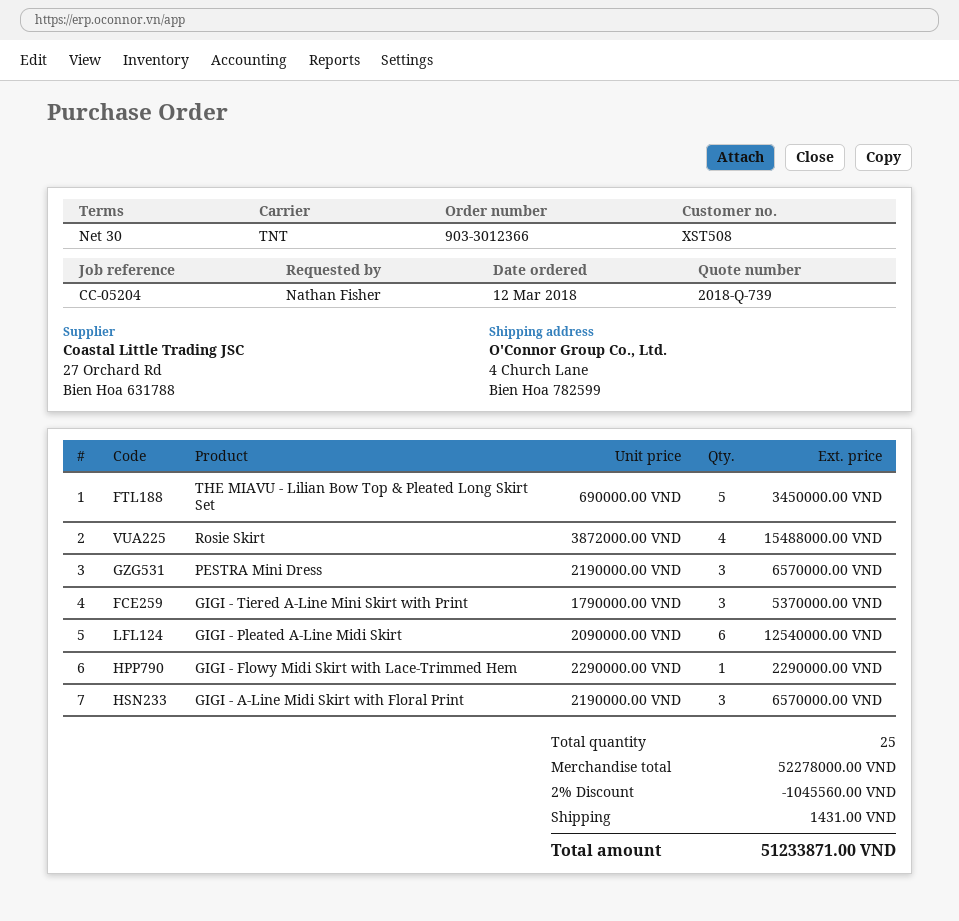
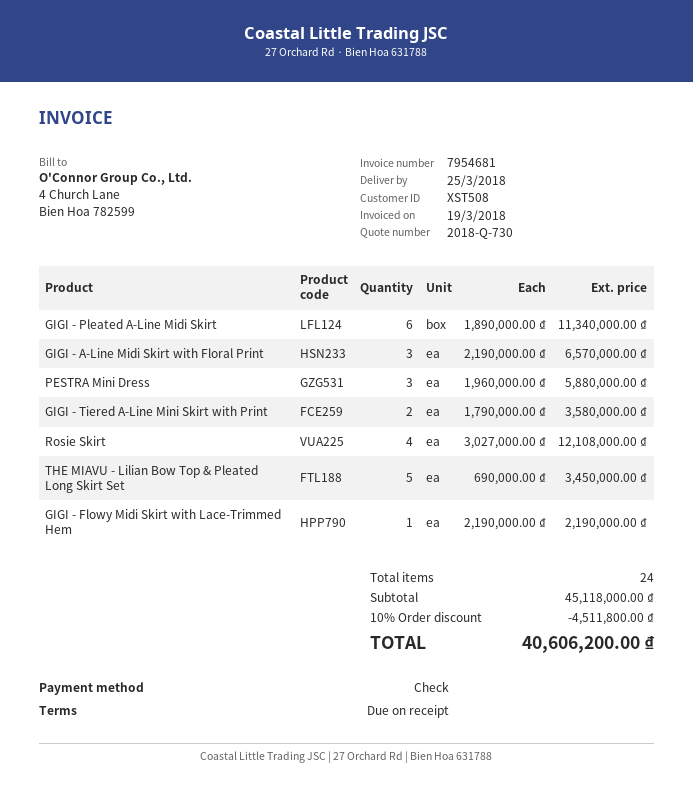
quote number: 2018-Q-739 -> 2018-Q-730
payment terms: 30 days -> on receipt
Rosie Skirt: 4 x 3872000.00 = 15488000.00 -> 4 x 3027000.00 = 12108000.00
PESTRA Mini Dress: 3 x 2190000.00 = 6570000.00 -> 3 x 1960000.00 = 5880000.00
GIGI - Tiered A-Line Mini Skirt with Print: 3 x 1790000.00 = 5370000.00 -> 2 x 1790000.00 = 3580000.00
GIGI - Pleated A-Line Midi Skirt: 6 x 2090000.00 = 12540000.00 -> 6 x 1890000.00 = 11340000.00
GIGI - Flowy Midi Skirt with Lace-Trimmed Hem: 1 x 2290000.00 = 2290000.00 -> 1 x 2190000.00 = 2190000.00
total quantity: 25 -> 24
subtotal: 52278000.00 -> 45118000.00
discount: 2% = 1045560.00 -> 10% = 4511800.00
shipping: 1431.00 -> none
total: 51233871.00 -> 40606200.00

